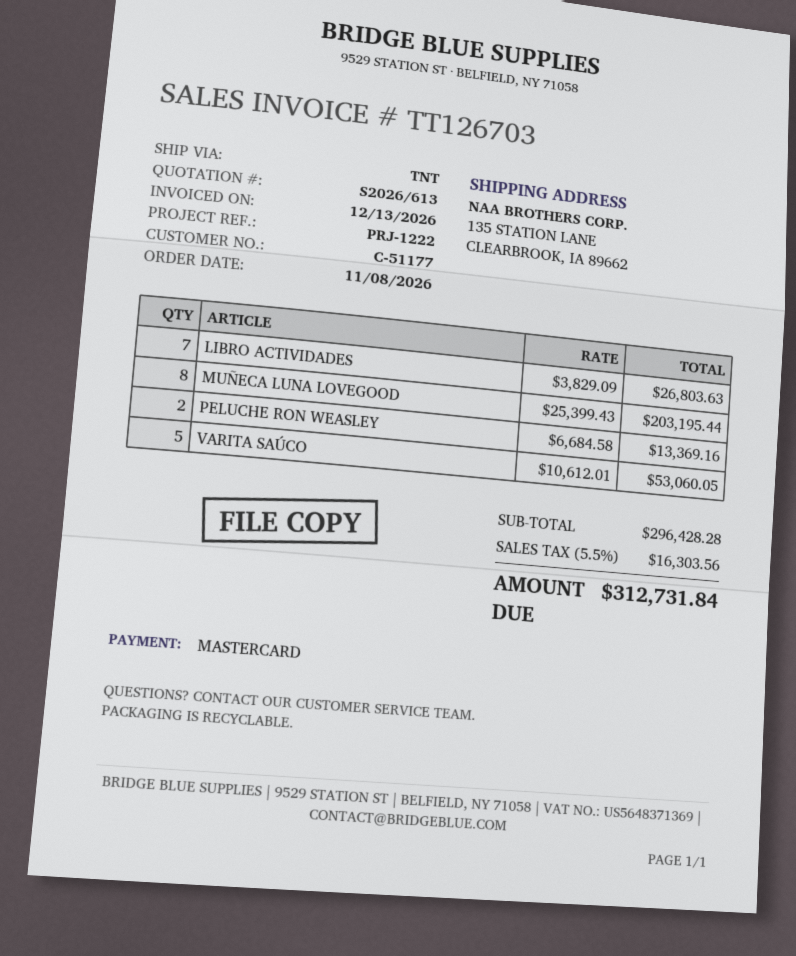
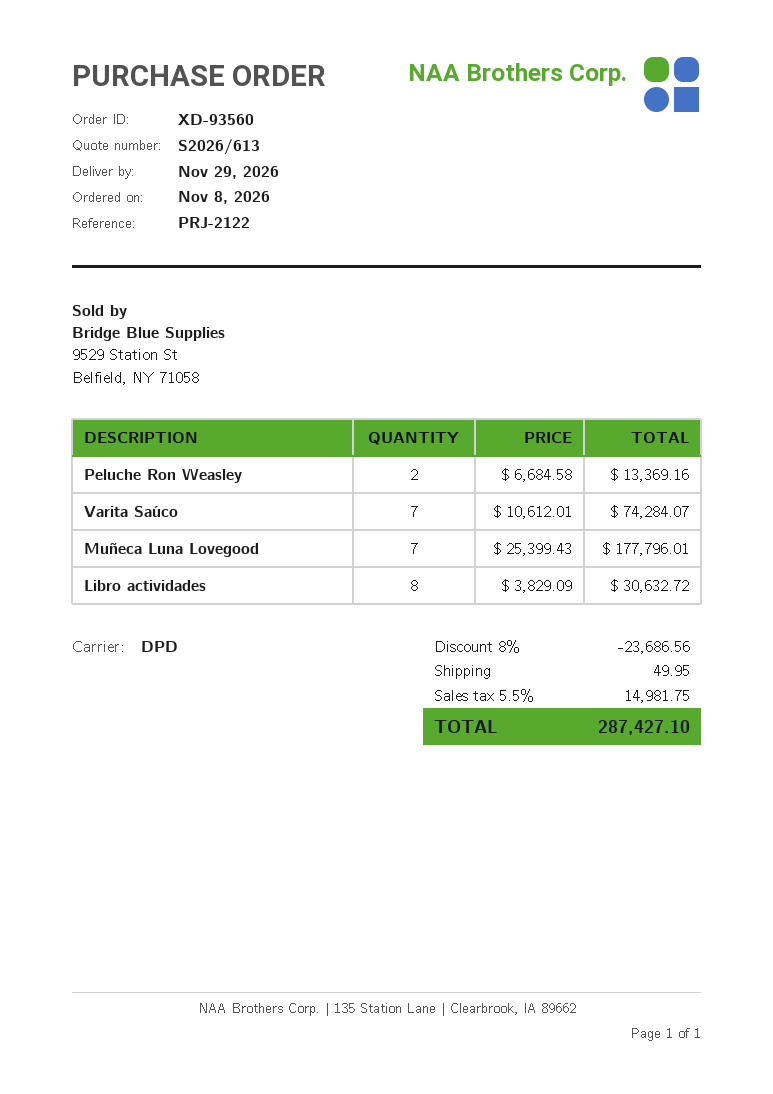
reference: PRJ-1222 -> PRJ-2122
shipping method: TNT -> DPD
LIBRO ACTIVIDADES: 7 x 3829.09 = 26803.63 -> 8 x 3829.09 = 30632.72
MUÑECA LUNA LOVEGOOD: 8 x 25399.43 = 203195.44 -> 7 x 25399.43 = 177796.01
VARITA SAÚCO: 5 x 10612.01 = 53060.05 -> 7 x 10612.01 = 74284.07
discount: none -> 8% = 23686.56
shipping: none -> 49.95
tax: 5.5% = 16303.56 -> 5.5% = 14981.75
total: 312731.84 -> 287427.10

